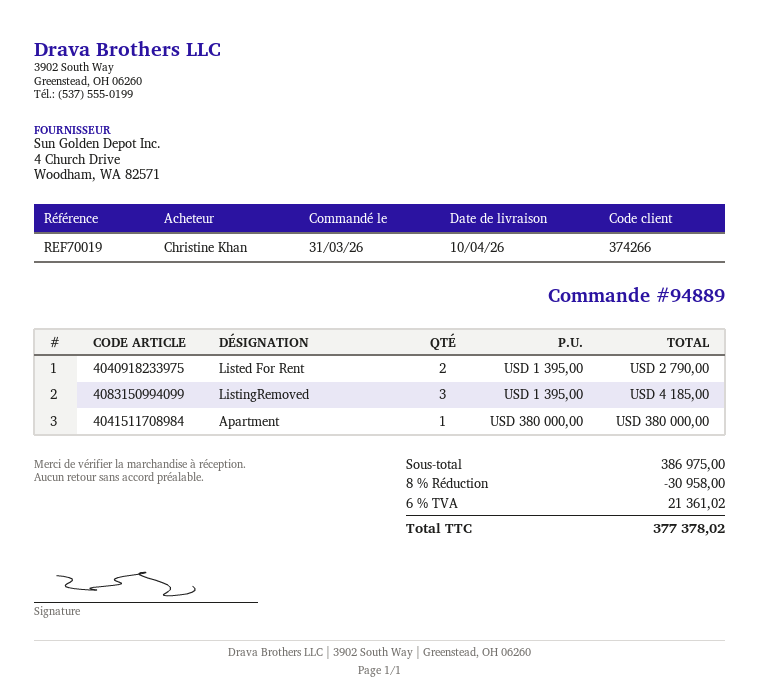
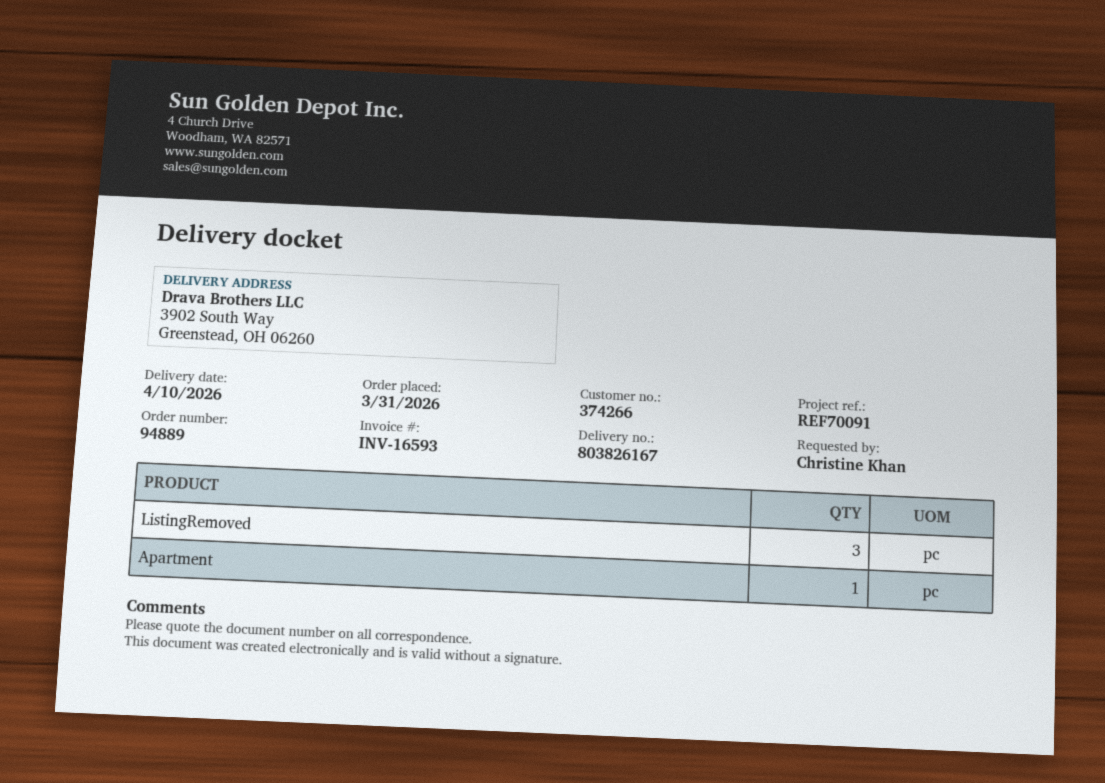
reference: REF70019 -> REF70091
Listed For Rent: 2 -> none

